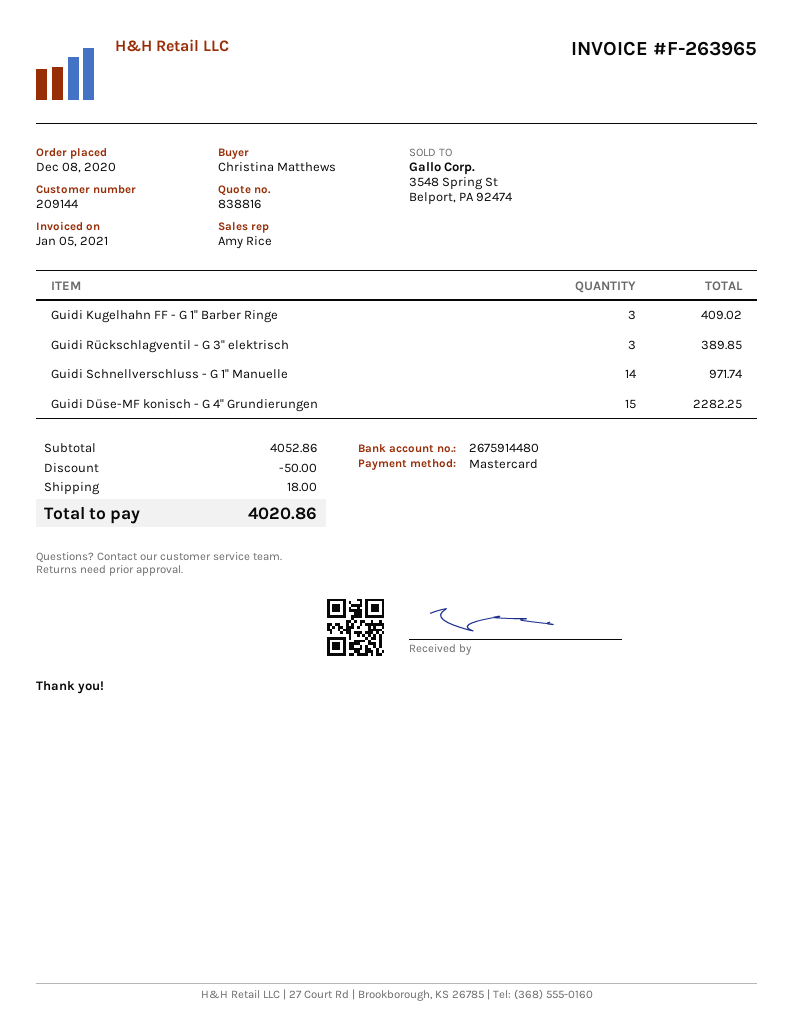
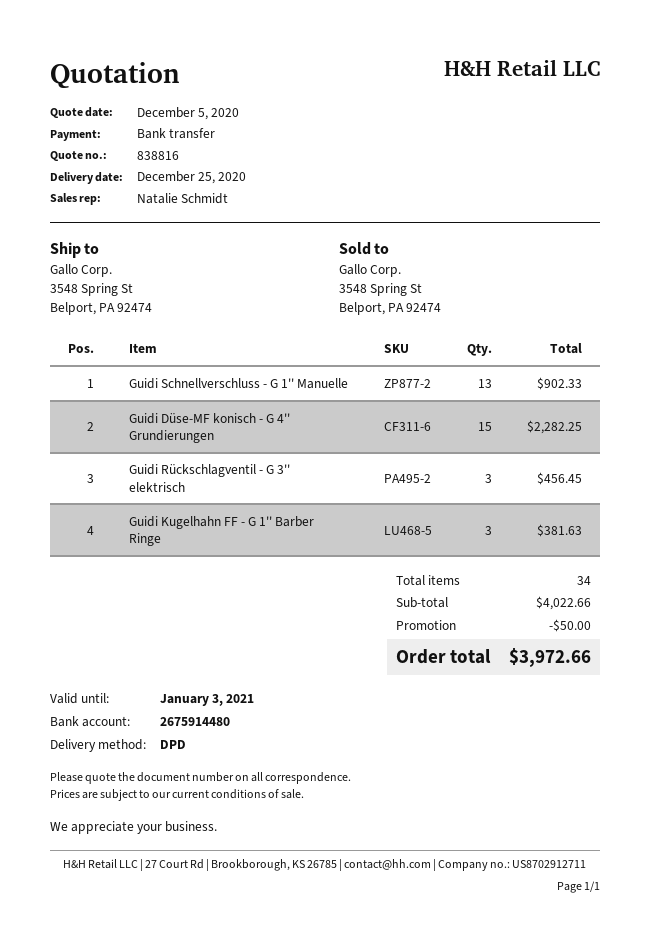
sales rep: Amy Rice -> Natalie Schmidt
payment method: Mastercard -> bank transfer
Guidi Kugelhahn FF - G 1'' Barber Ringe: 3 for 409.02 -> 3 for 381.63
Guidi Rückschlagventil - G 3'' elektrisch: 3 for 389.85 -> 3 for 456.45
Guidi Schnellverschluss - G 1'' Manuelle: 14 for 971.74 -> 13 for 902.33
subtotal: 4052.86 -> 4022.66
shipping: 18.00 -> none
total: 4020.86 -> 3972.66

